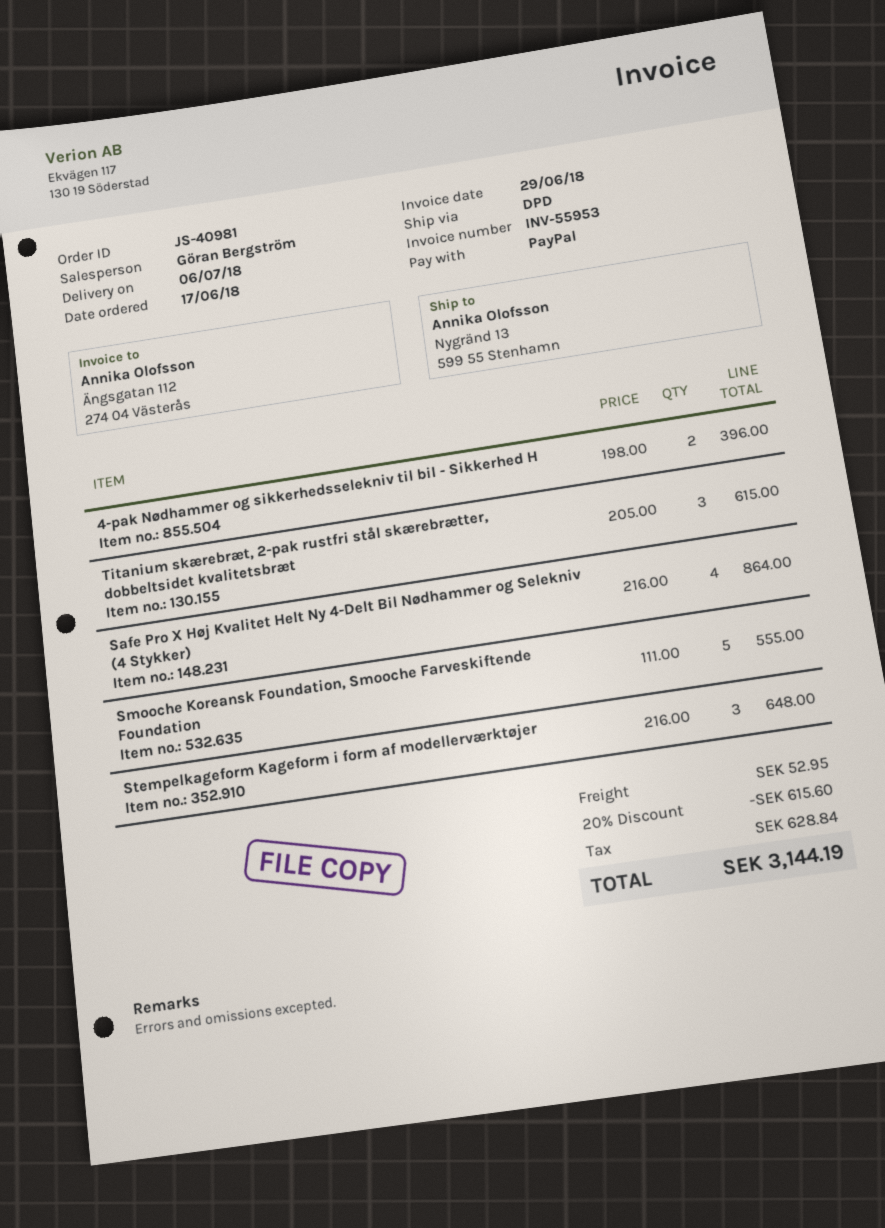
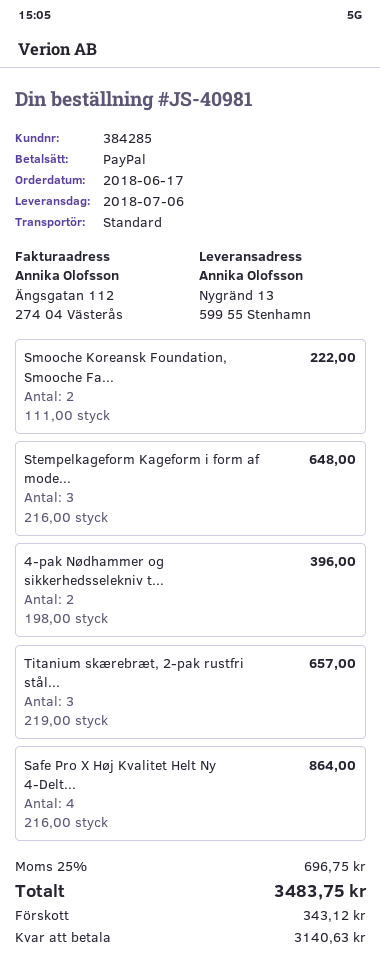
shipping method: DPD -> standard
Titanium skærebræt, 2-pak rustfri stål skærebrætter, dobbeltsidet kvalitetsbræt: 3 x 205.00 = 615.00 -> 3 x 219.00 = 657.00
Smooche Koreansk Foundation, Smooche Farveskiftende Foundation: 5 x 111.00 = 555.00 -> 2 x 111.00 = 222.00
discount: 20% = 615.60 -> none
shipping: 52.95 -> none
tax: 628.84 -> 696.75
total: 3144.19 -> 3483.75

